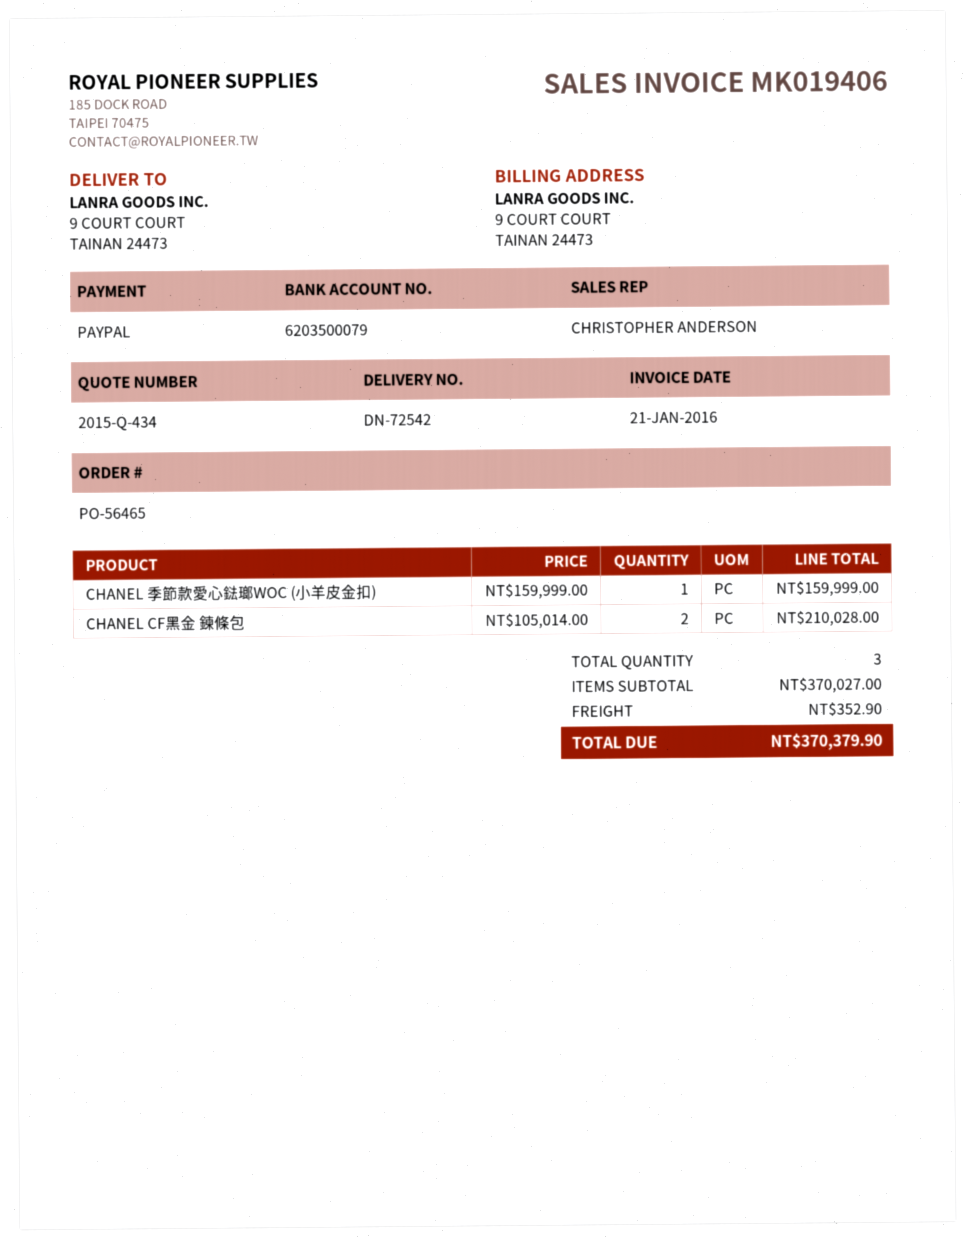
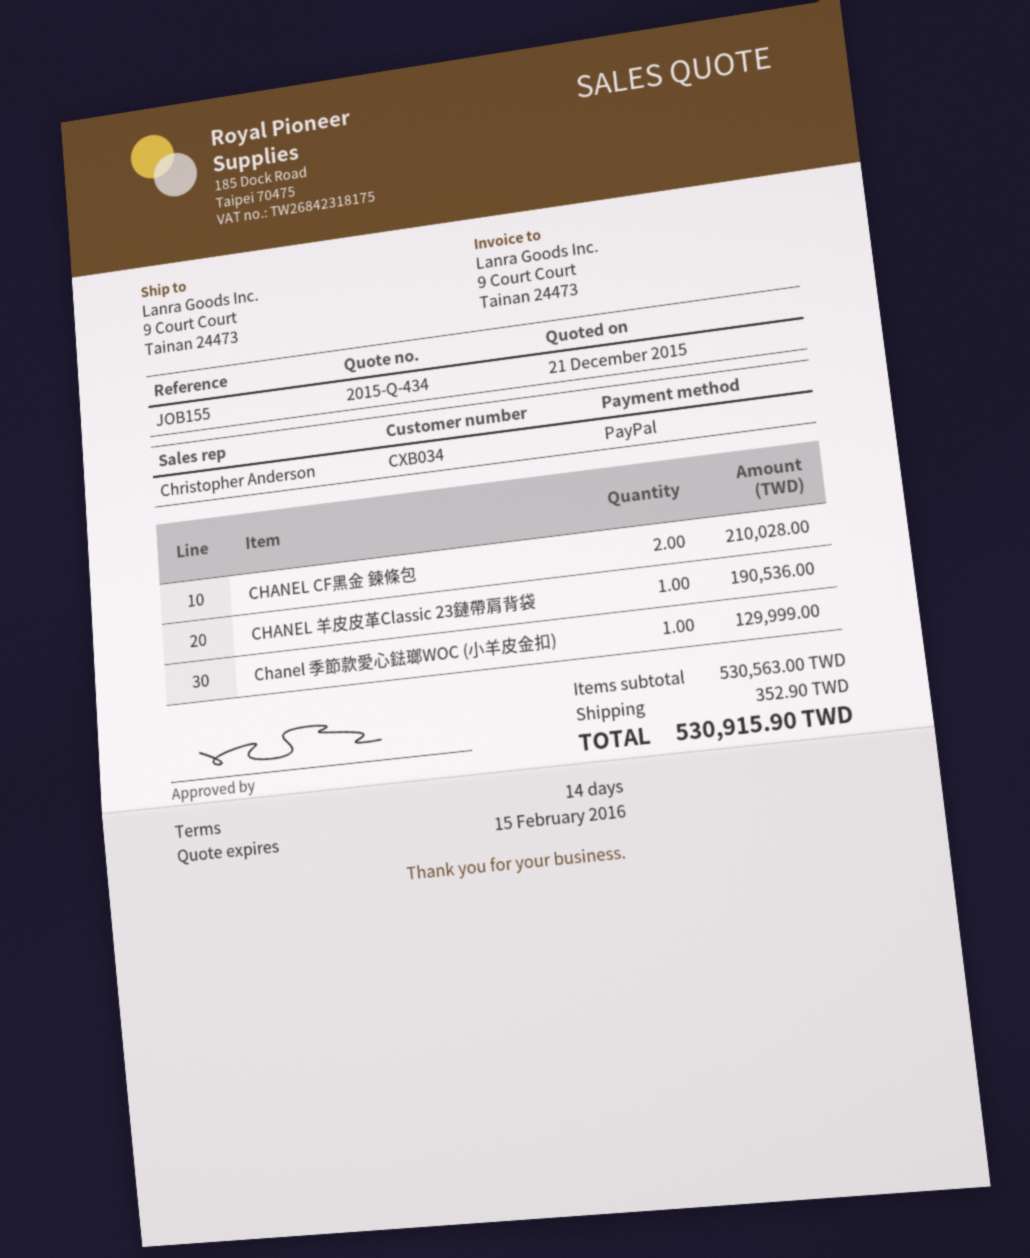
CHANEL 季節款愛心鍅瑯WOC (小羊皮金扣): 1 for 159999.00 -> 1 for 129999.00
CHANEL 羊皮皮革Classic 23鏈帶肩背袋: none -> 1 for 190536.00
subtotal: 370027.00 -> 530563.00
total: 370379.90 -> 530915.90

